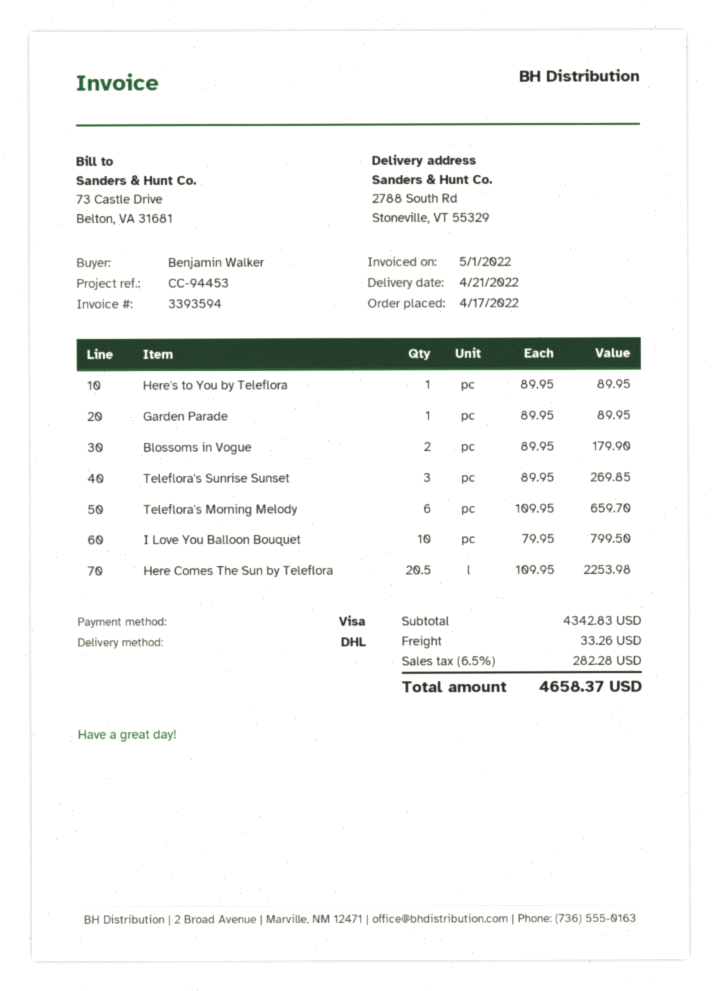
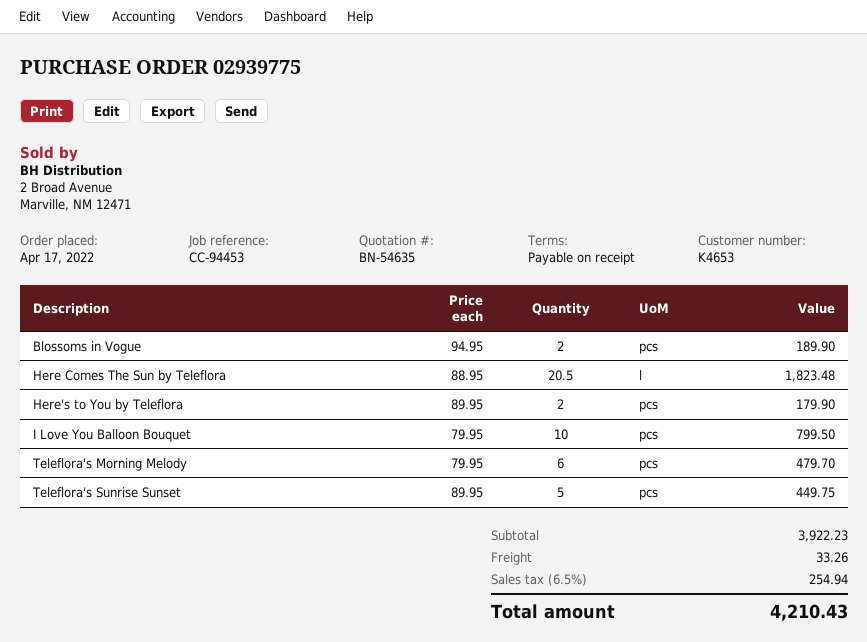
Here's to You by Teleflora: 1 x 89.95 = 89.95 -> 2 x 89.95 = 179.90
Garden Parade: 1 x 89.95 = 89.95 -> none
Blossoms in Vogue: 2 x 89.95 = 179.90 -> 2 x 94.95 = 189.90
Teleflora's Sunrise Sunset: 3 x 89.95 = 269.85 -> 5 x 89.95 = 449.75
Teleflora's Morning Melody: 6 x 109.95 = 659.70 -> 6 x 79.95 = 479.70
Here Comes The Sun by Teleflora: 20.5 x 109.95 = 2253.98 -> 20.5 x 88.95 = 1823.48
subtotal: 4342.83 -> 3922.23
tax: 6.5% = 282.28 -> 6.5% = 254.94
total: 4658.37 -> 4210.43

